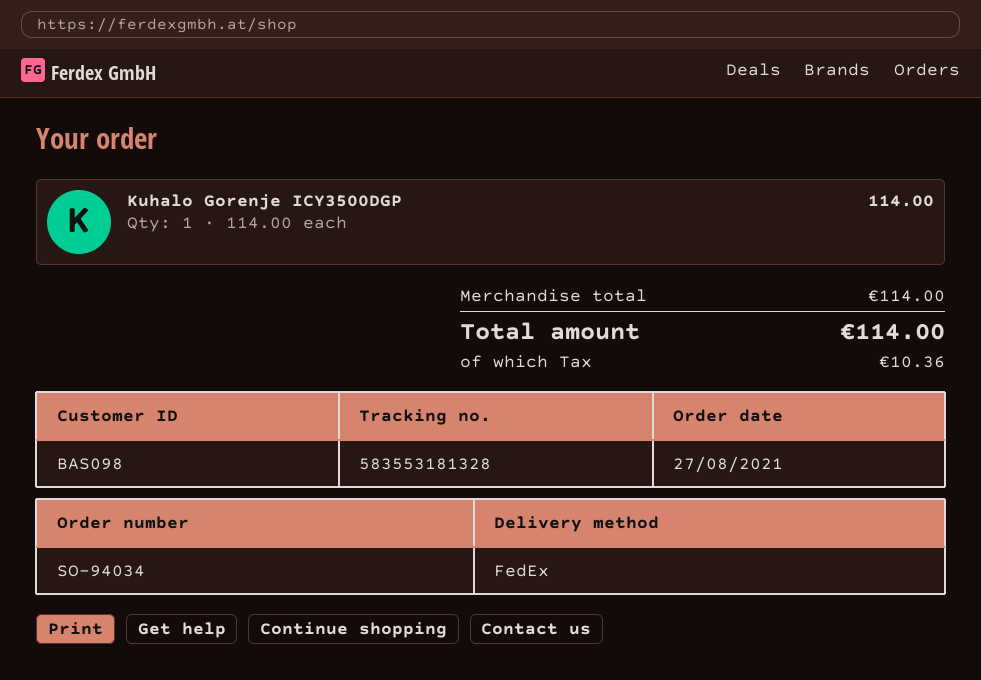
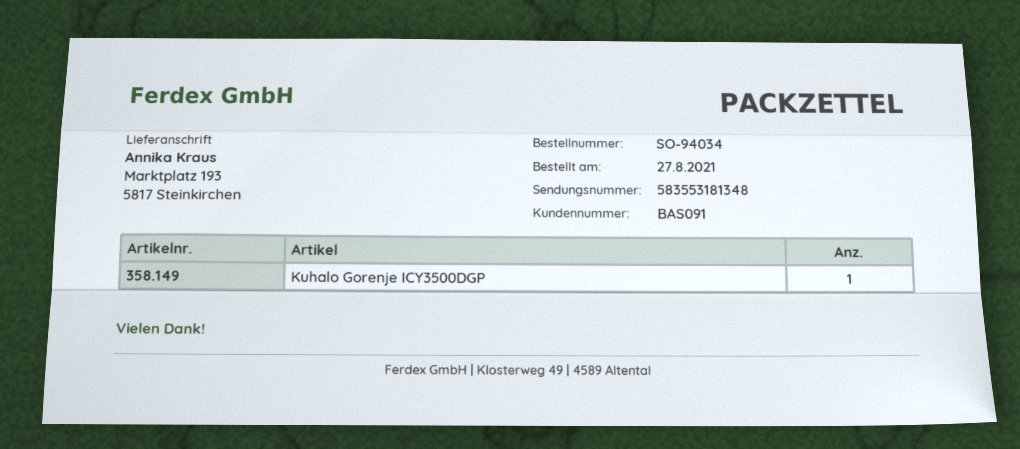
customer number: BAS098 -> BAS091
tracking number: 583553181328 -> 583553181348

